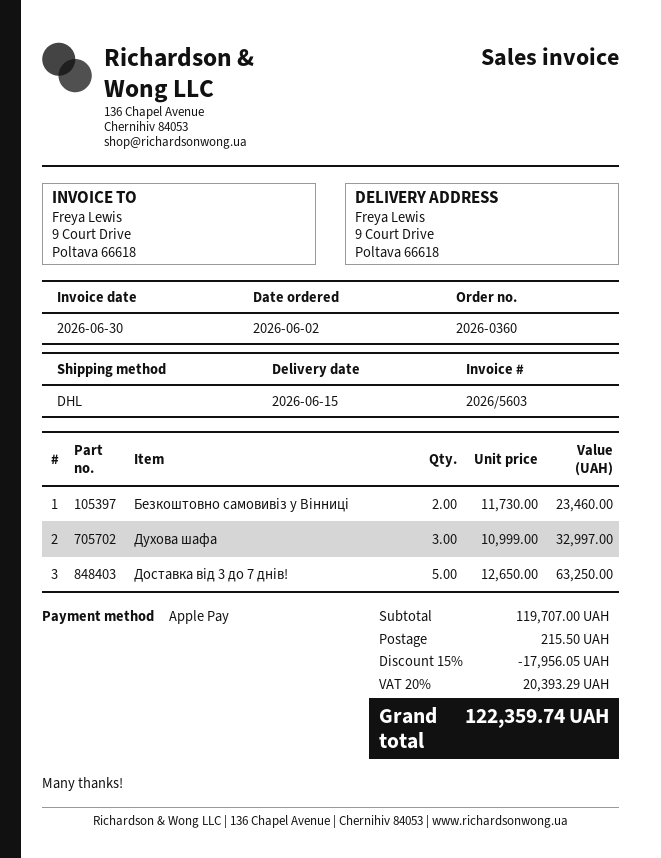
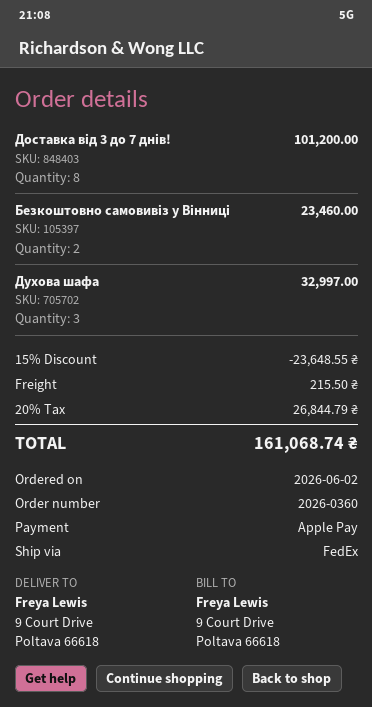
shipping method: DHL -> FedEx
Доставка від 3 до 7 днів!: 5 for 63250.00 -> 8 for 101200.00
discount: 15% = 17956.05 -> 15% = 23648.55
tax: 20% = 20393.29 -> 20% = 26844.79
total: 122359.74 -> 161068.74

